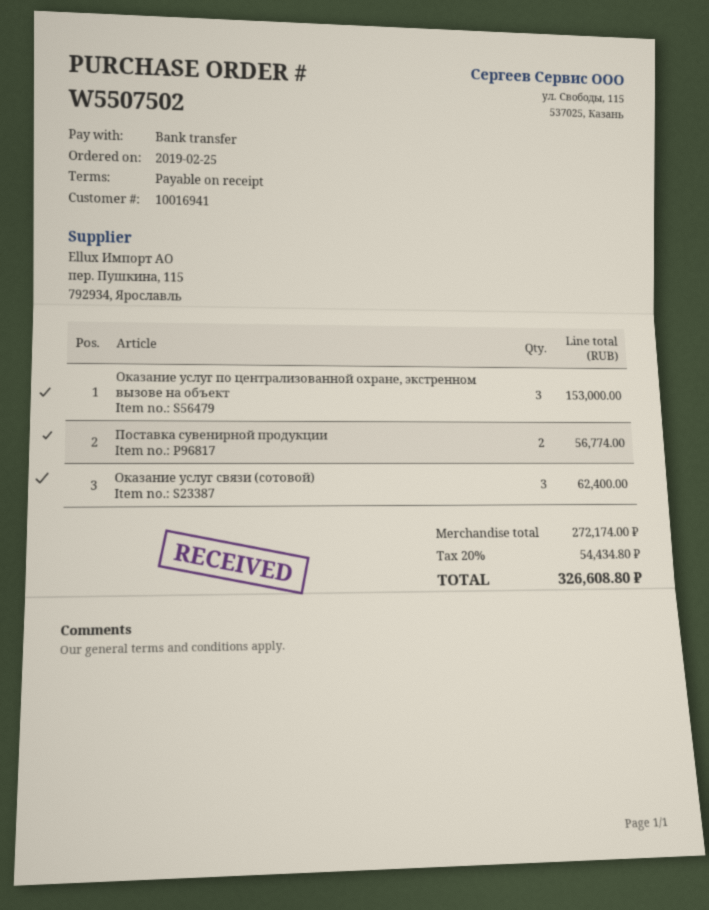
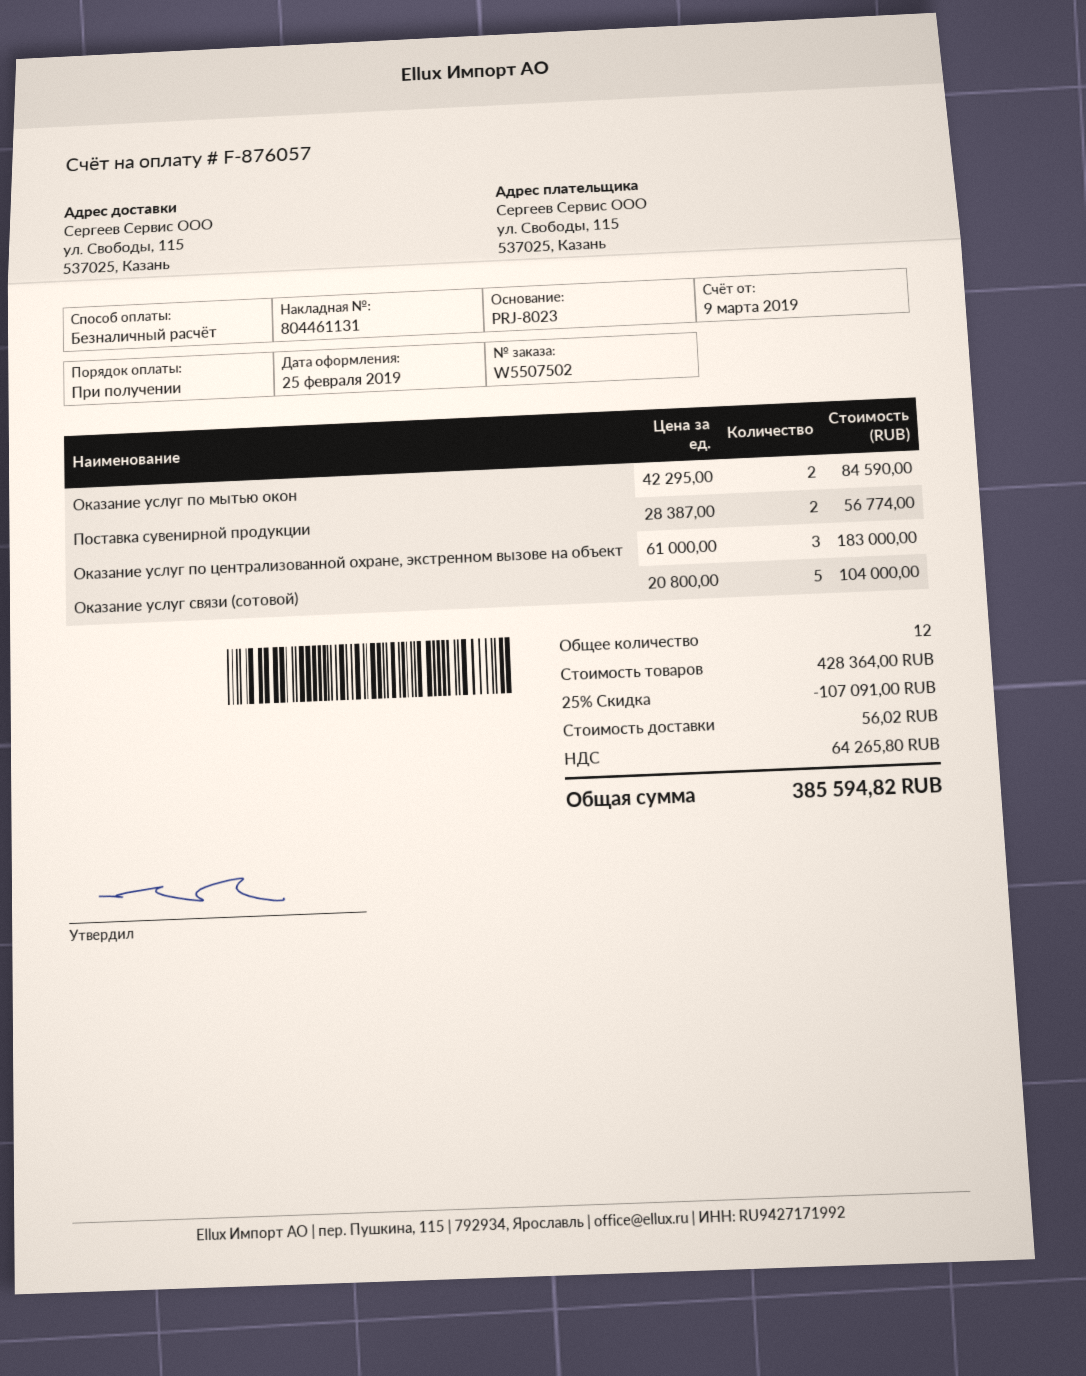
Оказание услуг по централизованной охране, экстренном вызове на объект: 3 for 153000.00 -> 3 for 183000.00
Оказание услуг связи (сотовой): 3 for 62400.00 -> 5 for 104000.00
Оказание услуг по мытью окон: none -> 2 for 84590.00
subtotal: 272174.00 -> 428364.00
discount: none -> 25% = 107091.00
shipping: none -> 56.02
tax: 54434.80 -> 64265.80
total: 326608.80 -> 385594.82

